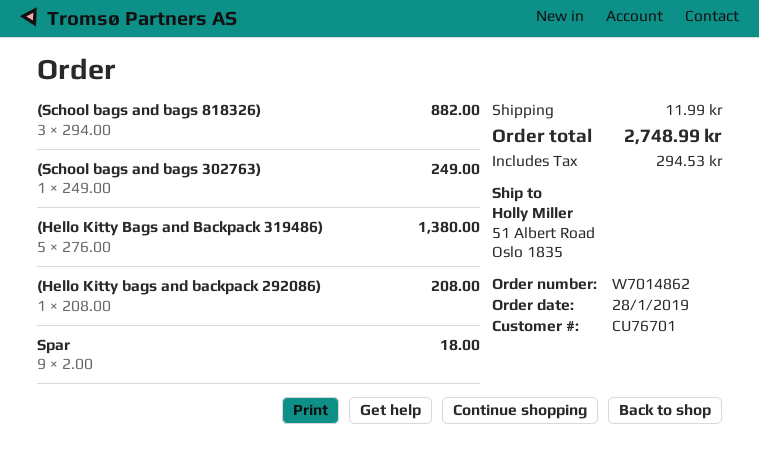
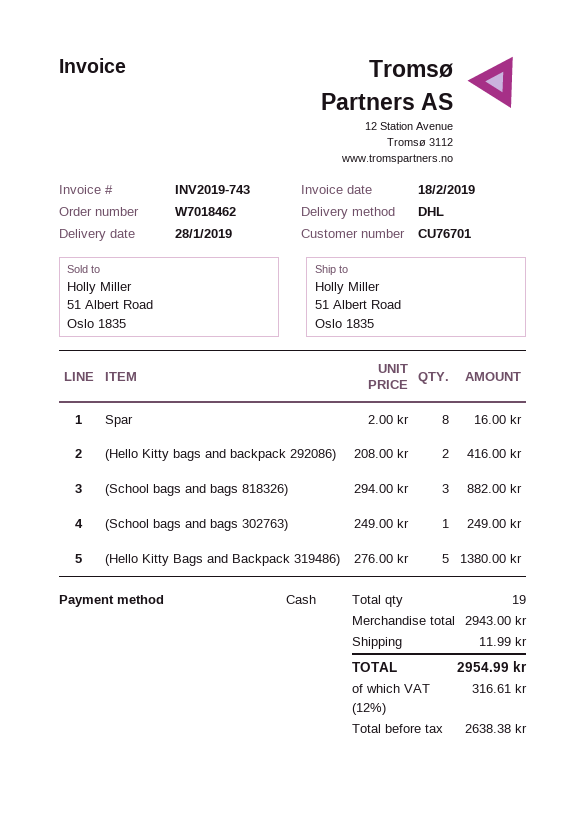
order number: W7014862 -> W7018462
(Hello Kitty bags and backpack 292086): 1 x 208.00 = 208.00 -> 2 x 208.00 = 416.00
Spar: 9 x 2.00 = 18.00 -> 8 x 2.00 = 16.00
tax: 294.53 -> 316.61
total: 2748.99 -> 2954.99

